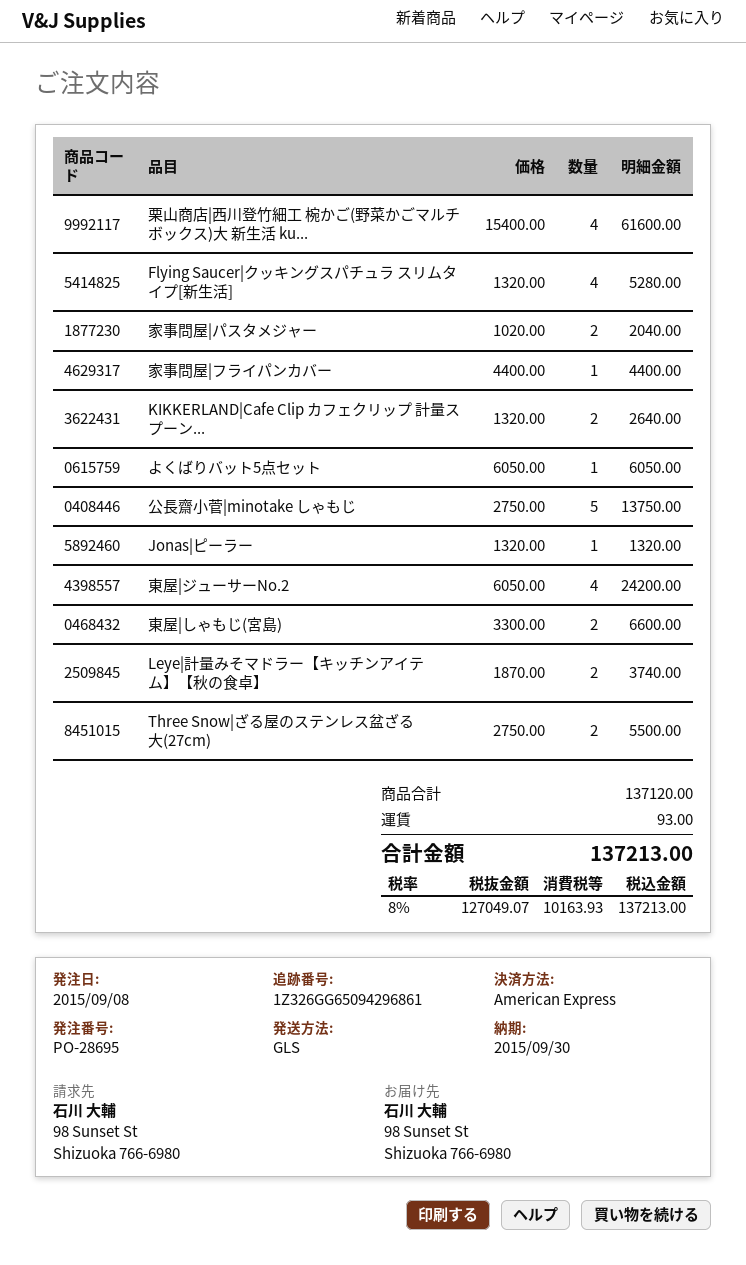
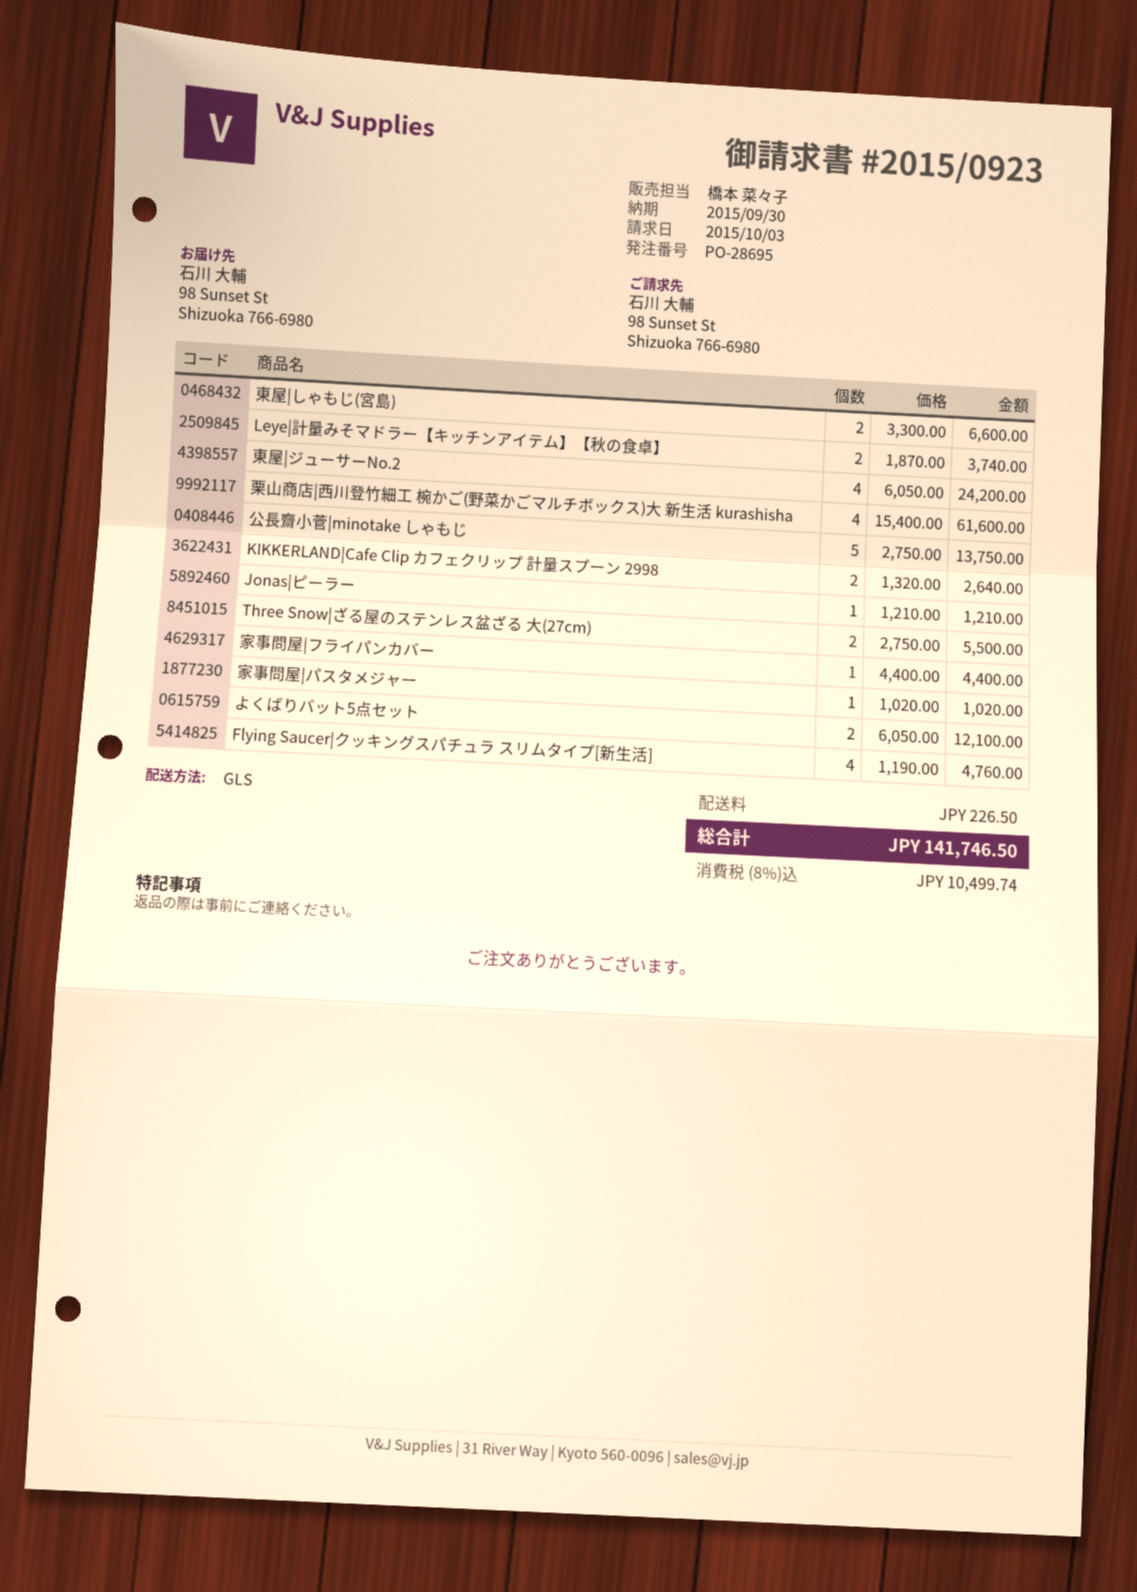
Flying Saucer|クッキングスパチュラ スリムタイプ[新生活]: 4 x 1320.00 = 5280.00 -> 4 x 1190.00 = 4760.00
家事問屋|パスタメジャー: 2 x 1020.00 = 2040.00 -> 1 x 1020.00 = 1020.00
よくばりバット5点セット: 1 x 6050.00 = 6050.00 -> 2 x 6050.00 = 12100.00
Jonas|ピーラー: 1 x 1320.00 = 1320.00 -> 1 x 1210.00 = 1210.00
shipping: 93.00 -> 226.50
tax: 8% = 10163.93 -> 8% = 10499.74
total: 137213.00 -> 141746.50

